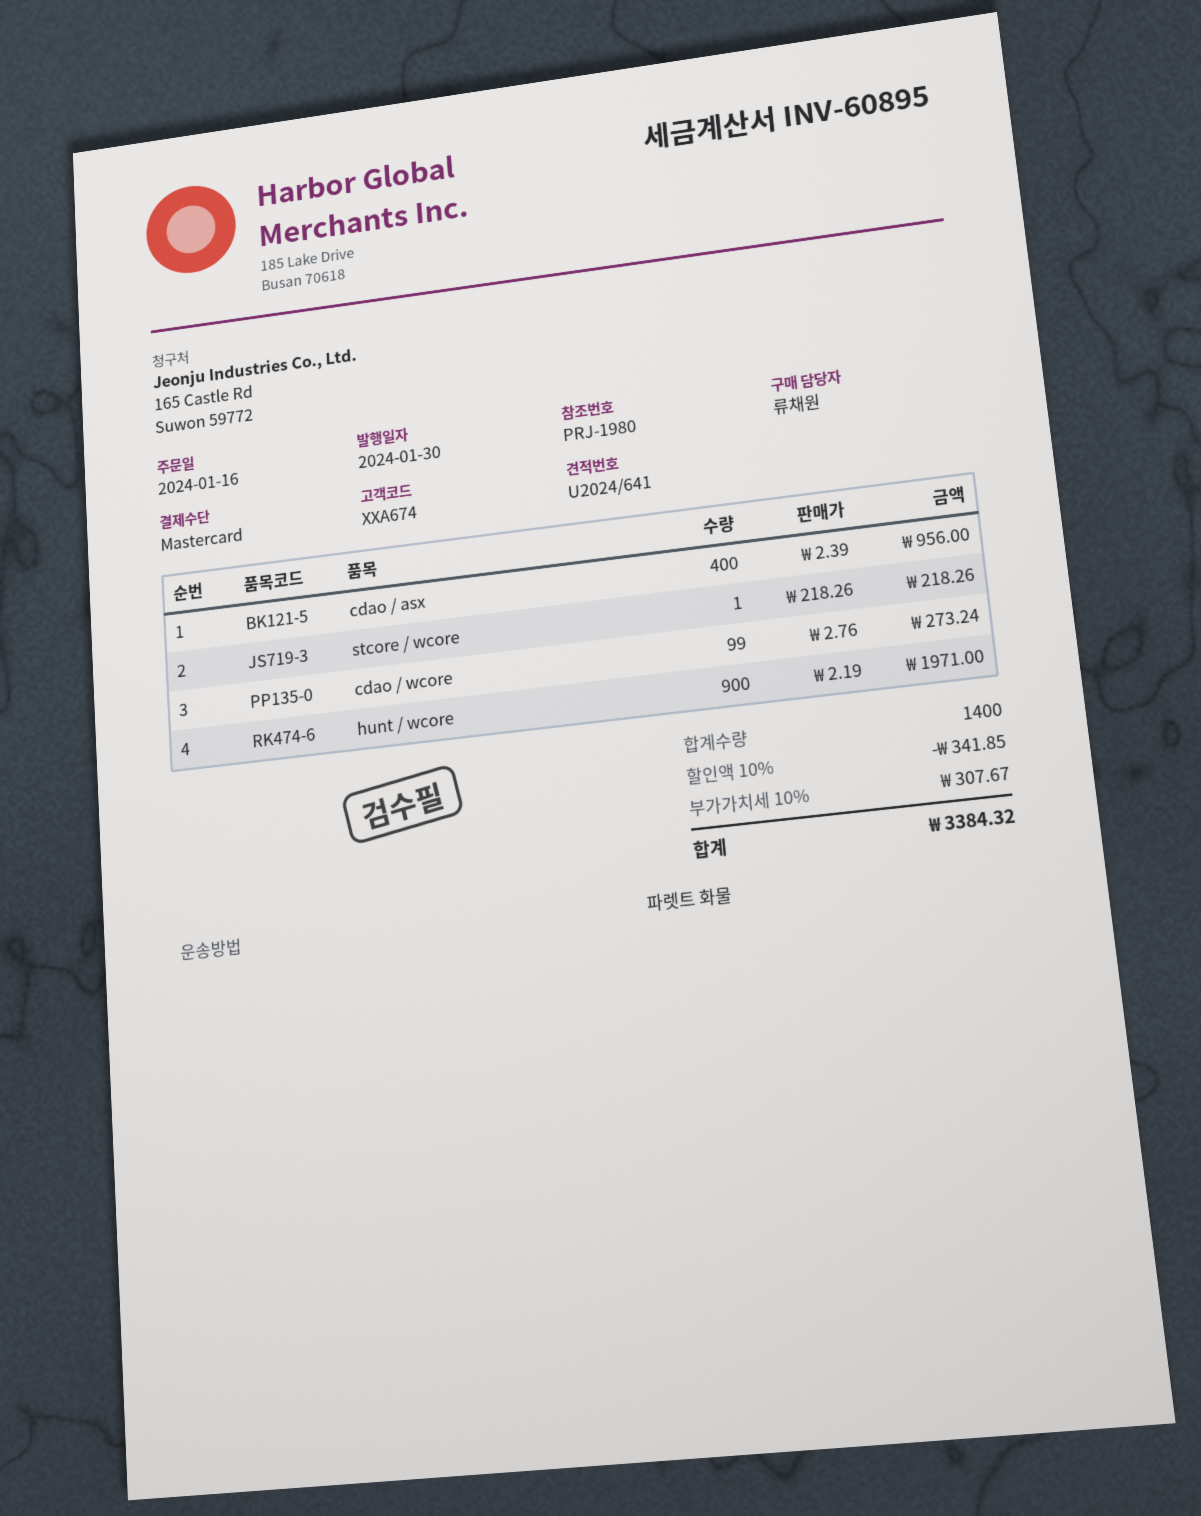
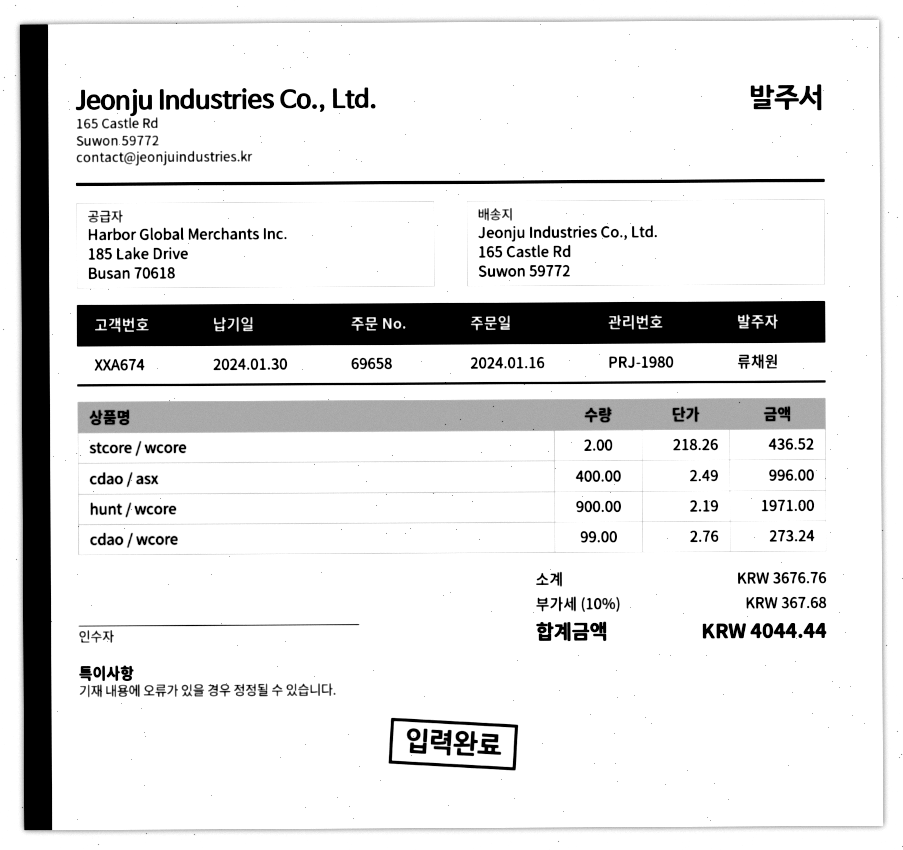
cdao / asx: 400 x 2.39 = 956.00 -> 400 x 2.49 = 996.00
stcore / wcore: 1 x 218.26 = 218.26 -> 2 x 218.26 = 436.52
discount: 10% = 341.85 -> none
tax: 10% = 307.67 -> 10% = 367.68
total: 3384.32 -> 4044.44

